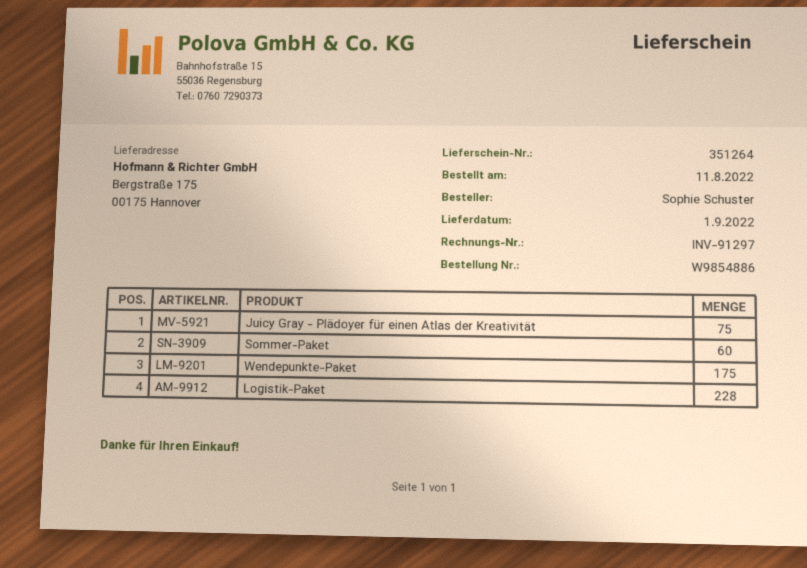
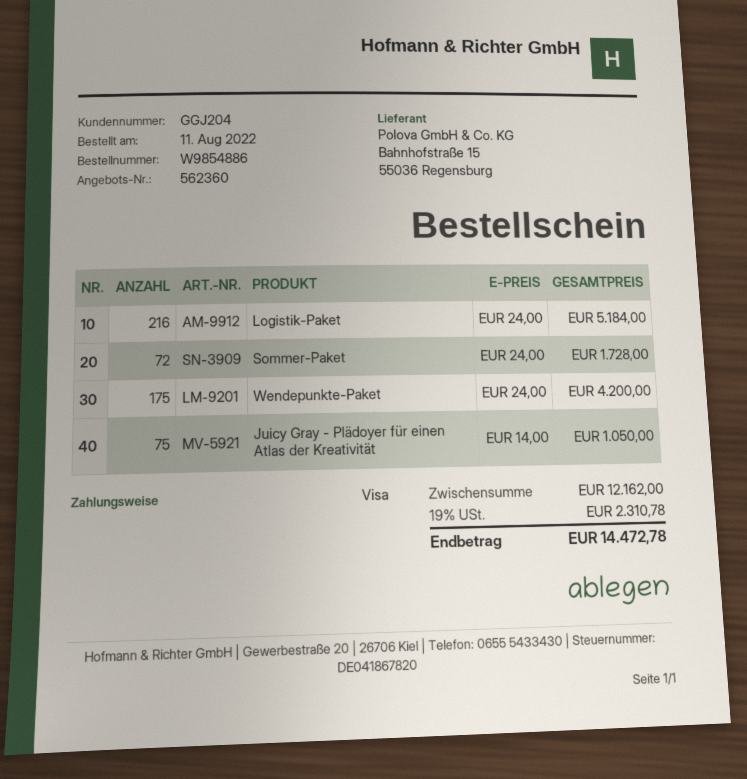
Sommer-Paket: 60 -> 72
Logistik-Paket: 228 -> 216

